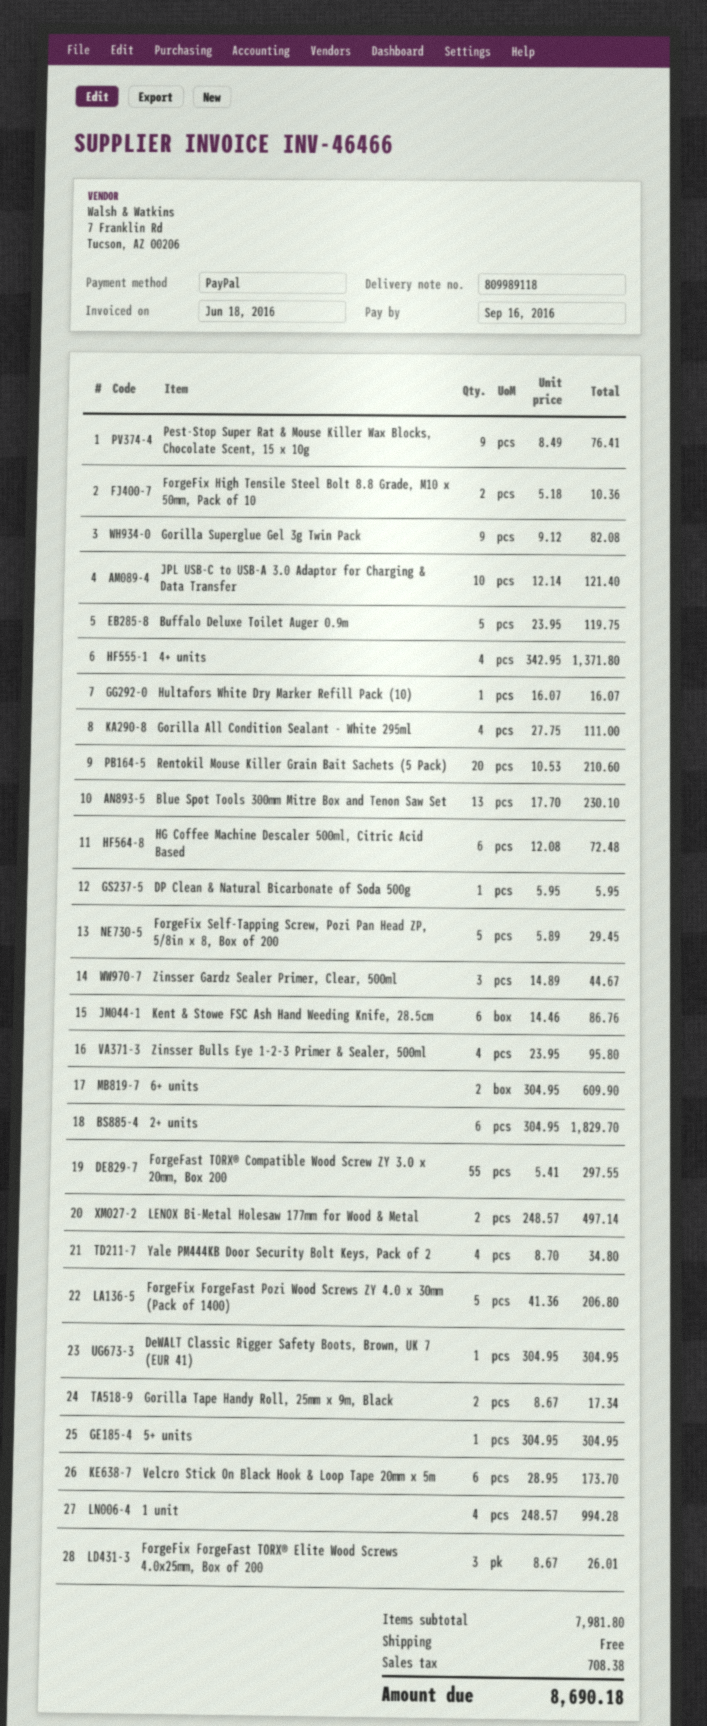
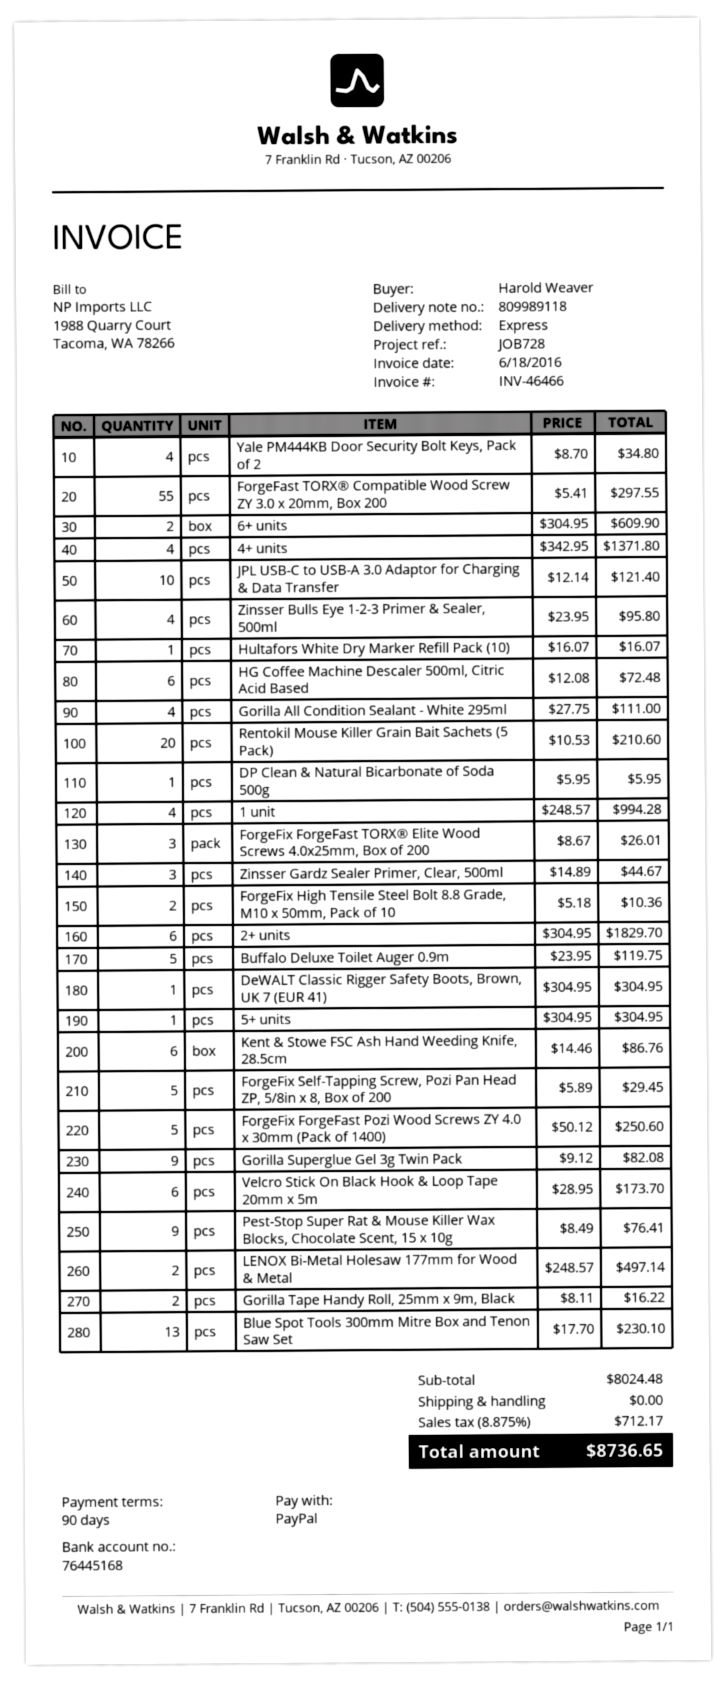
ForgeFix ForgeFast Pozi Wood Screws ZY 4.0 x 30mm (Pack of 1400): 5 x 41.36 = 206.80 -> 5 x 50.12 = 250.60
Gorilla Tape Handy Roll, 25mm x 9m, Black: 2 x 8.67 = 17.34 -> 2 x 8.11 = 16.22
subtotal: 7981.80 -> 8024.48
tax: 708.38 -> 712.17
total: 8690.18 -> 8736.65

